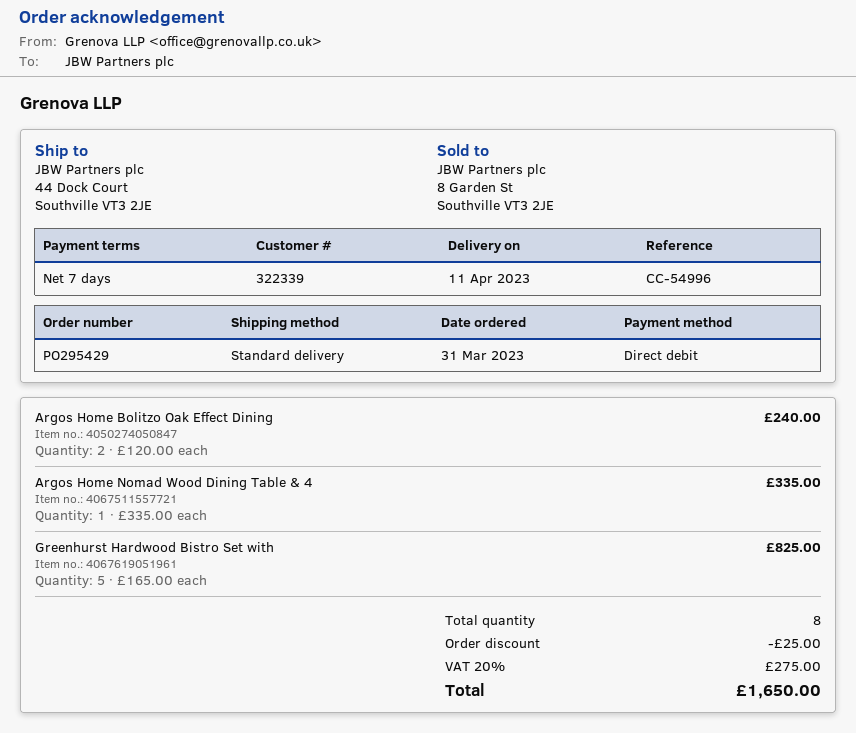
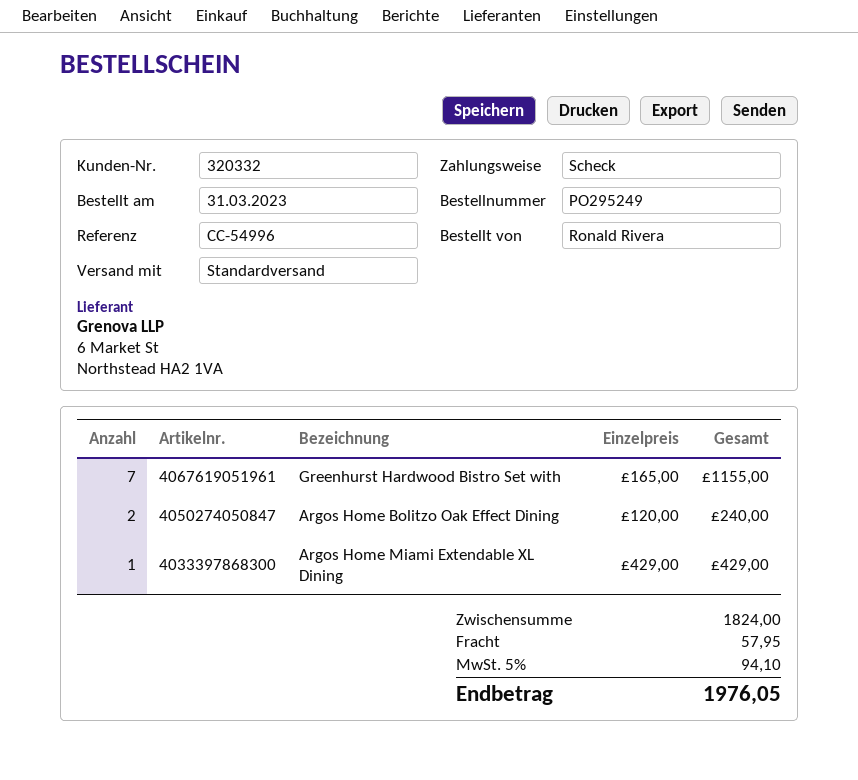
order number: PO295429 -> PO295249
customer number: 322339 -> 320332
payment method: direct debit -> cheque
Argos Home Nomad Wood Dining Table & 4: 1 x 335.00 = 335.00 -> none
Greenhurst Hardwood Bistro Set with: 5 x 165.00 = 825.00 -> 7 x 165.00 = 1155.00
Argos Home Miami Extendable XL Dining: none -> 1 x 429.00 = 429.00
discount: 25.00 -> none
shipping: none -> 57.95
tax: 20% = 275.00 -> 5% = 94.10
total: 1650.00 -> 1976.05

